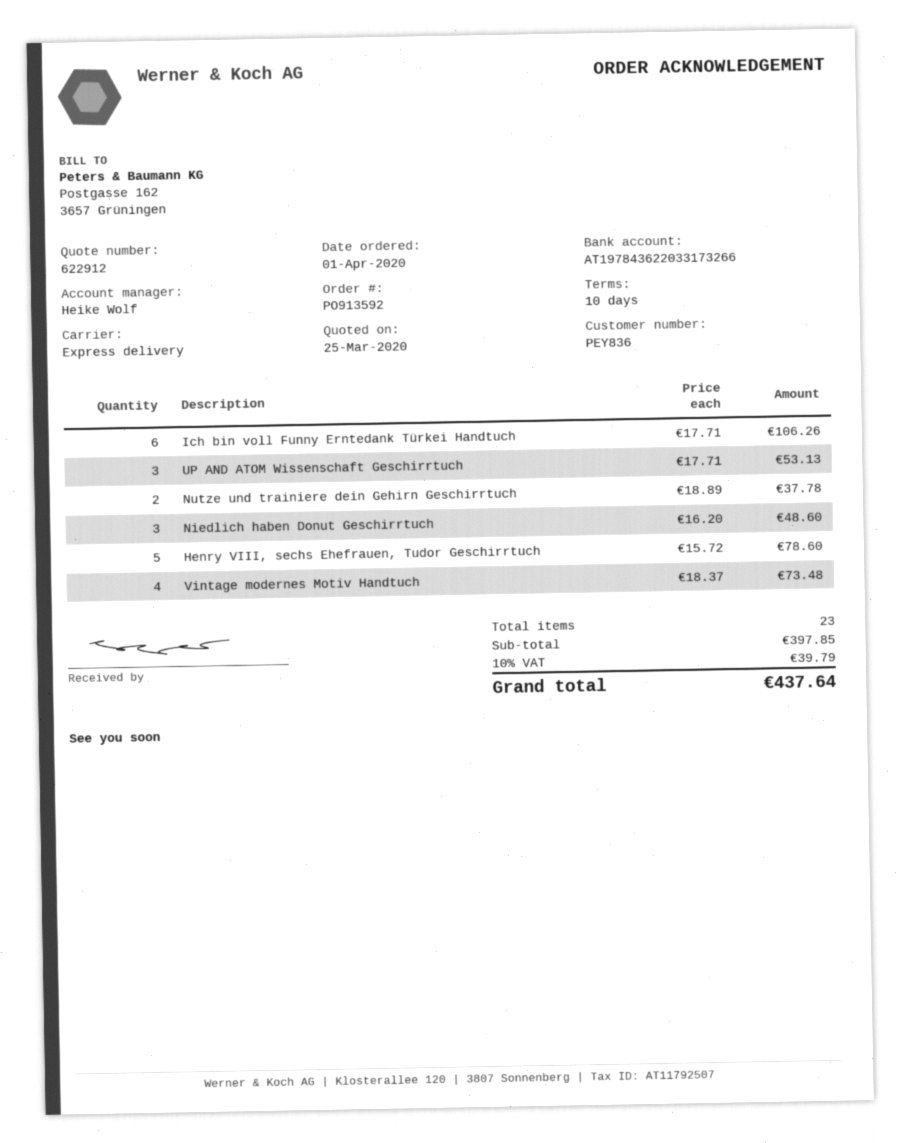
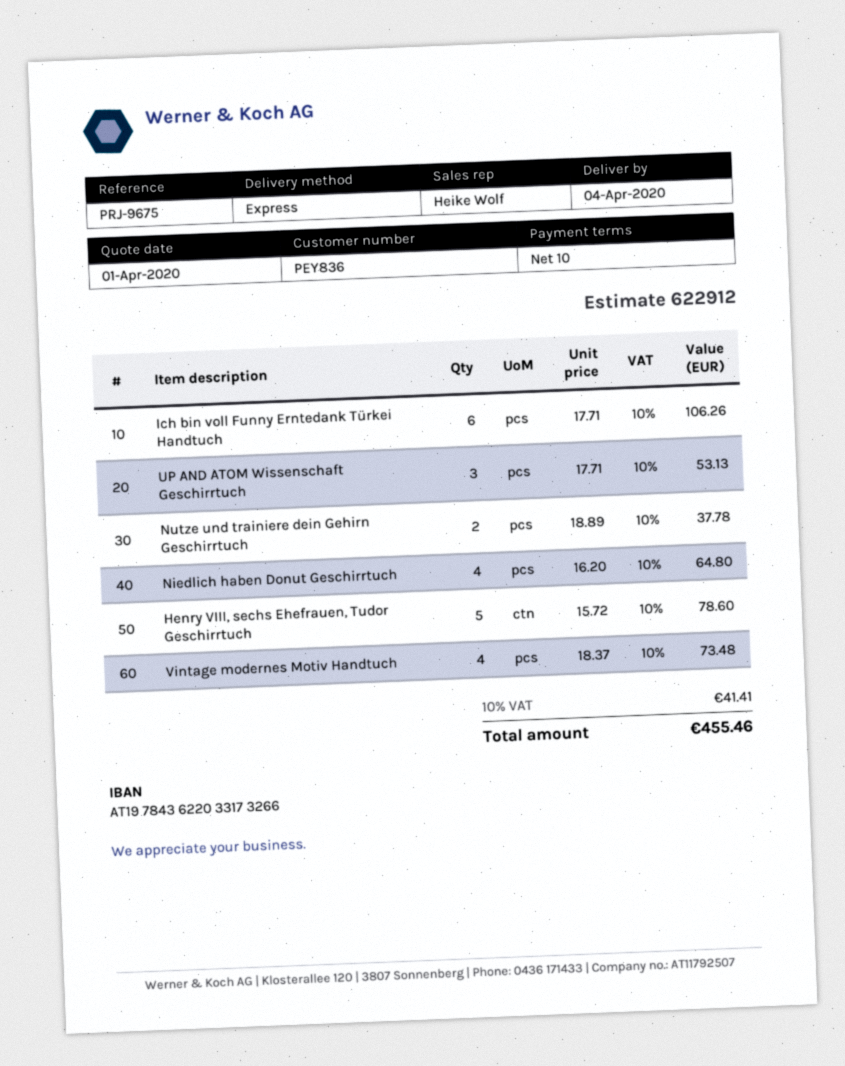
quote date: 2020-03-25 -> 2020-04-01
Niedlich haben Donut Geschirrtuch: 3 x 16.20 = 48.60 -> 4 x 16.20 = 64.80
tax: 10% = 39.79 -> 10% = 41.41
total: 437.64 -> 455.46

